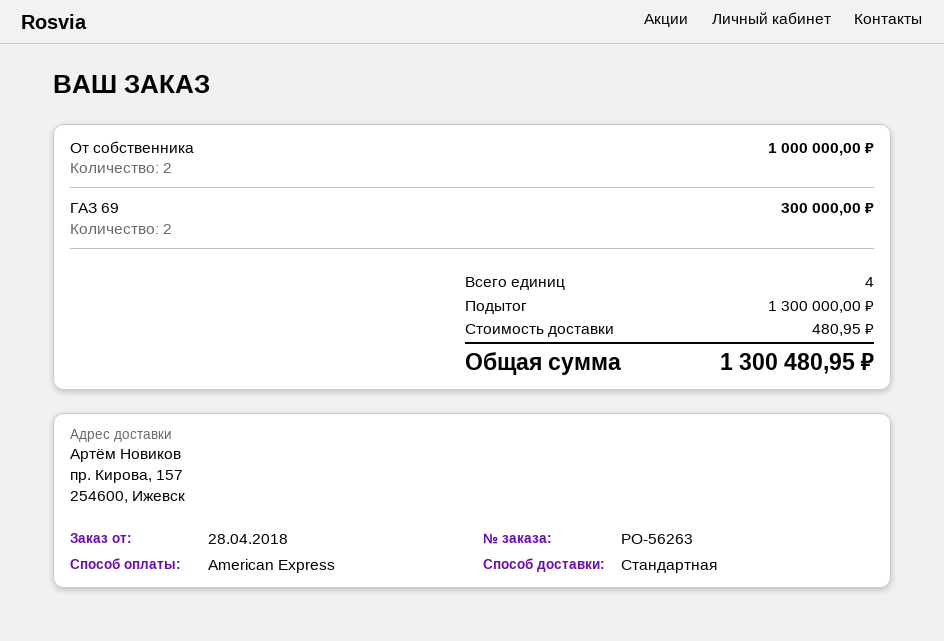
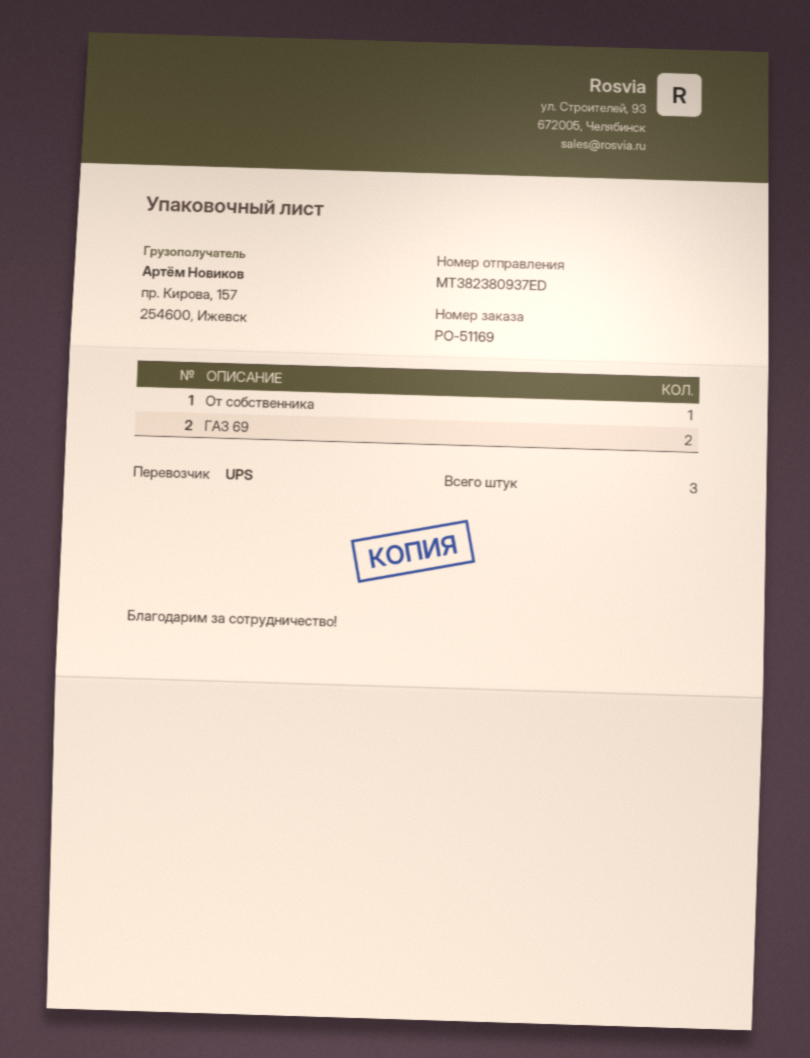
order number: PO-56263 -> PO-51169
shipping method: standard -> UPS
От собственника: 2 -> 1
total quantity: 4 -> 3

